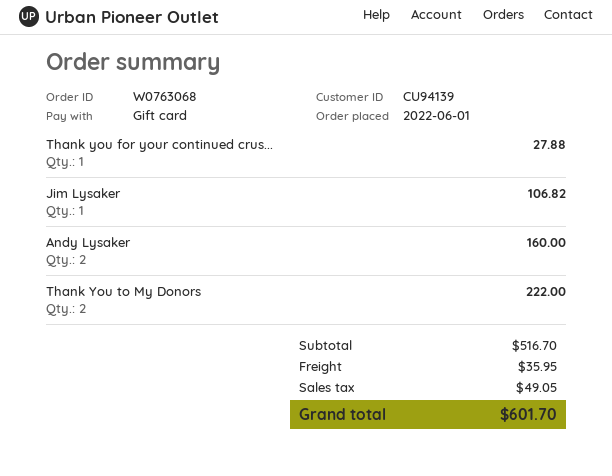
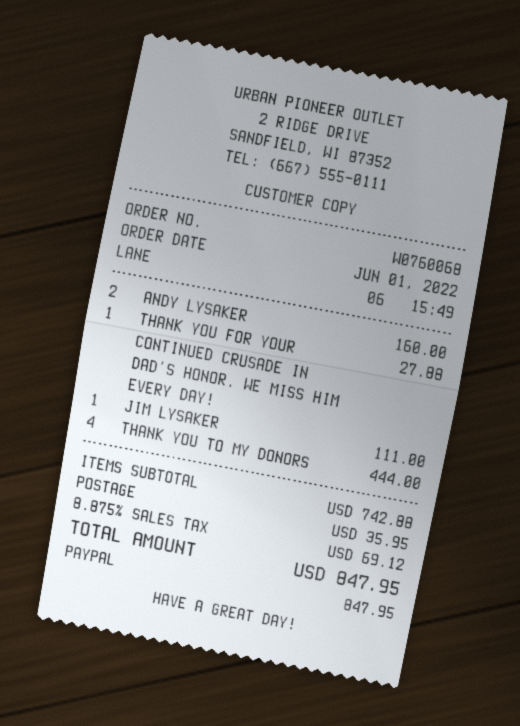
order number: W0763068 -> W0760068
payment method: gift card -> PayPal
Jim Lysaker: 1 for 106.82 -> 1 for 111.00
Thank You to My Donors: 2 for 222.00 -> 4 for 444.00
subtotal: 516.70 -> 742.88
tax: 49.05 -> 69.12
total: 601.70 -> 847.95

